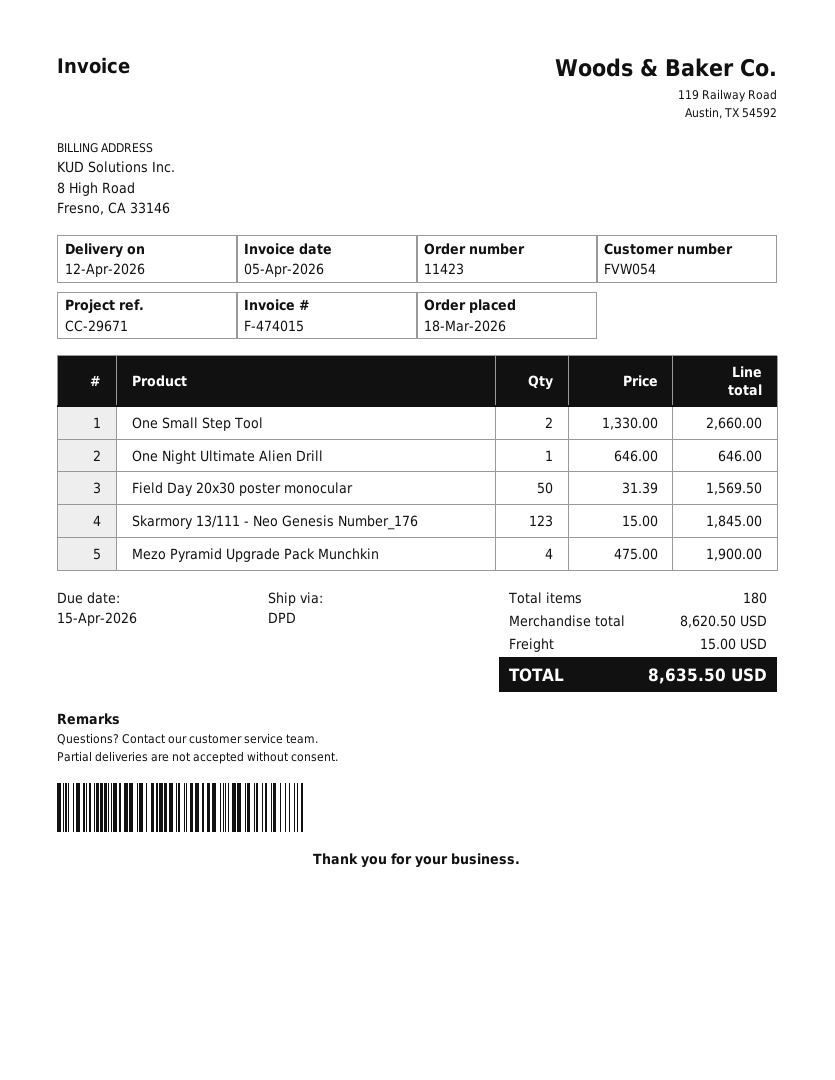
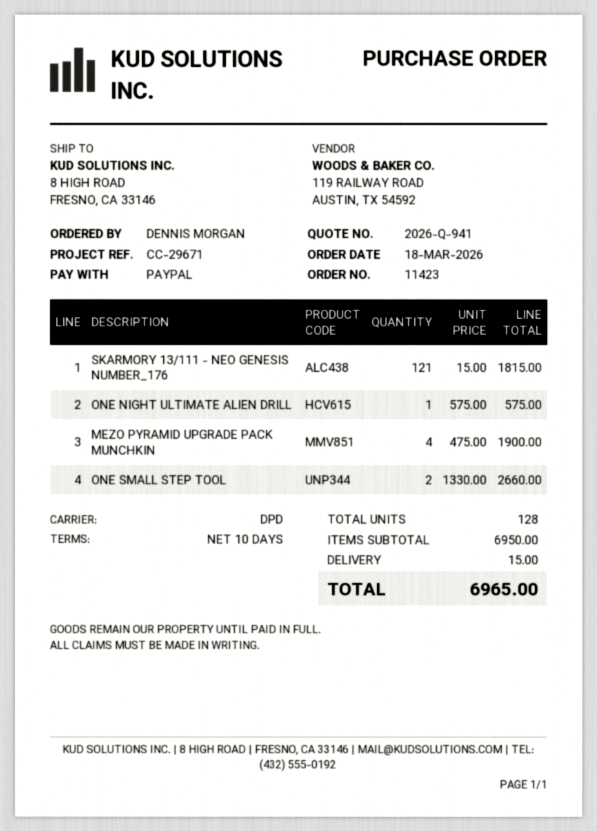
One Night Ultimate Alien Drill: 1 x 646.00 = 646.00 -> 1 x 575.00 = 575.00
Field Day 20x30 poster monocular: 50 x 31.39 = 1569.50 -> none
Skarmory 13/111 - Neo Genesis Number_176: 123 x 15.00 = 1845.00 -> 121 x 15.00 = 1815.00
total quantity: 180 -> 128
subtotal: 8620.50 -> 6950.00
total: 8635.50 -> 6965.00

